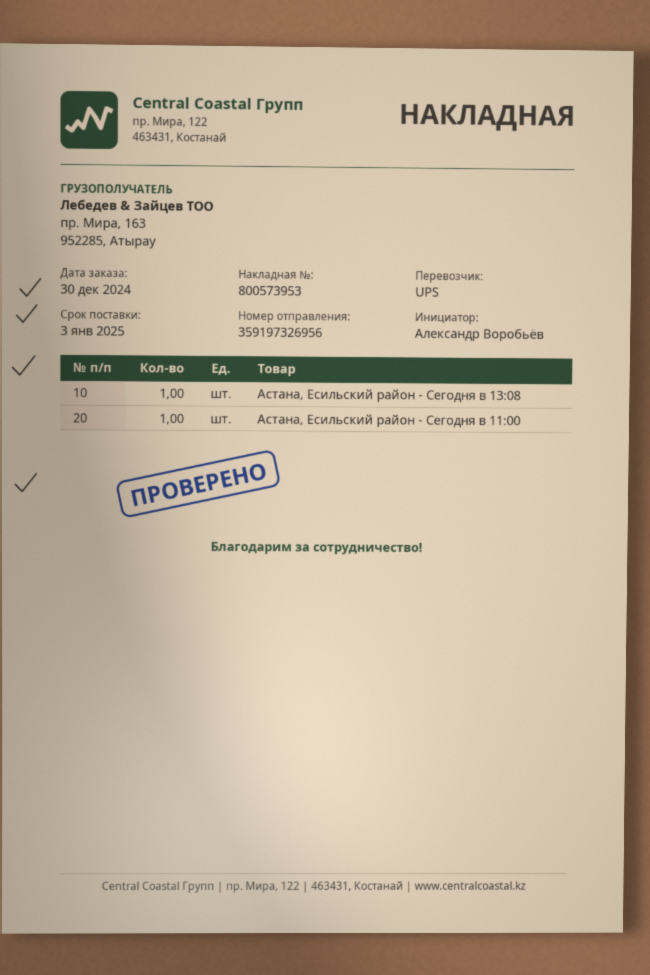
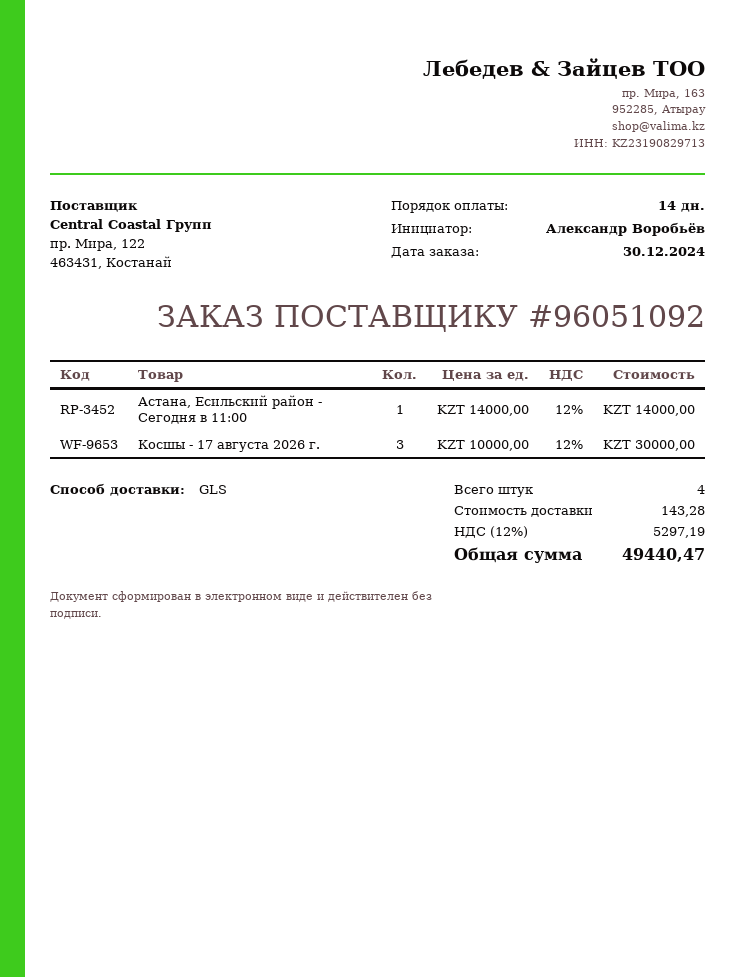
shipping method: UPS -> GLS
Астана, Есильский район - Сегодня в 13:08: 1 -> none
Косшы - 17 августа 2026 г.: none -> 3

